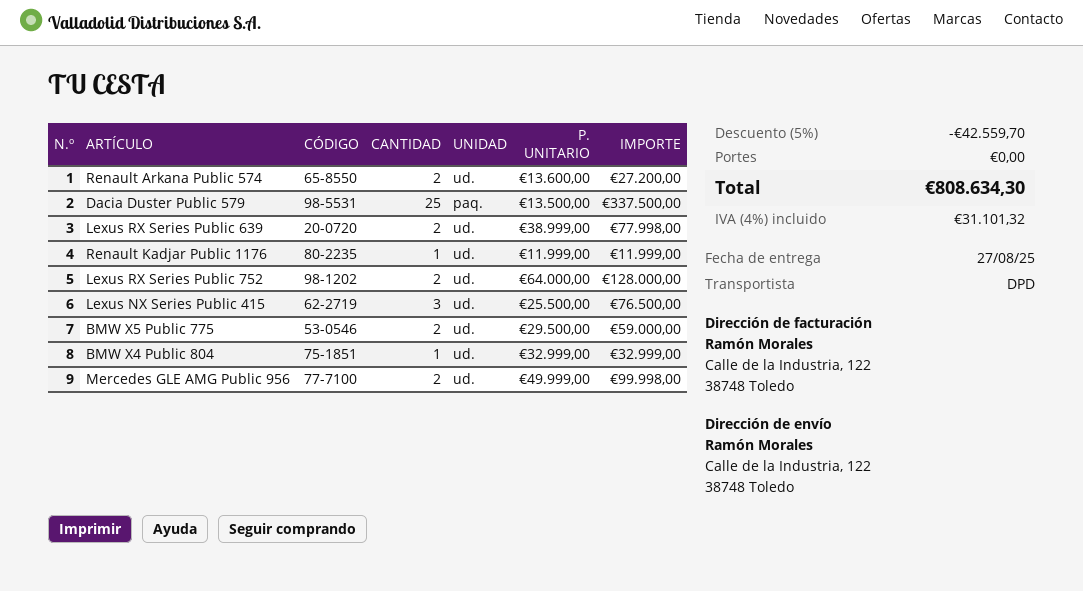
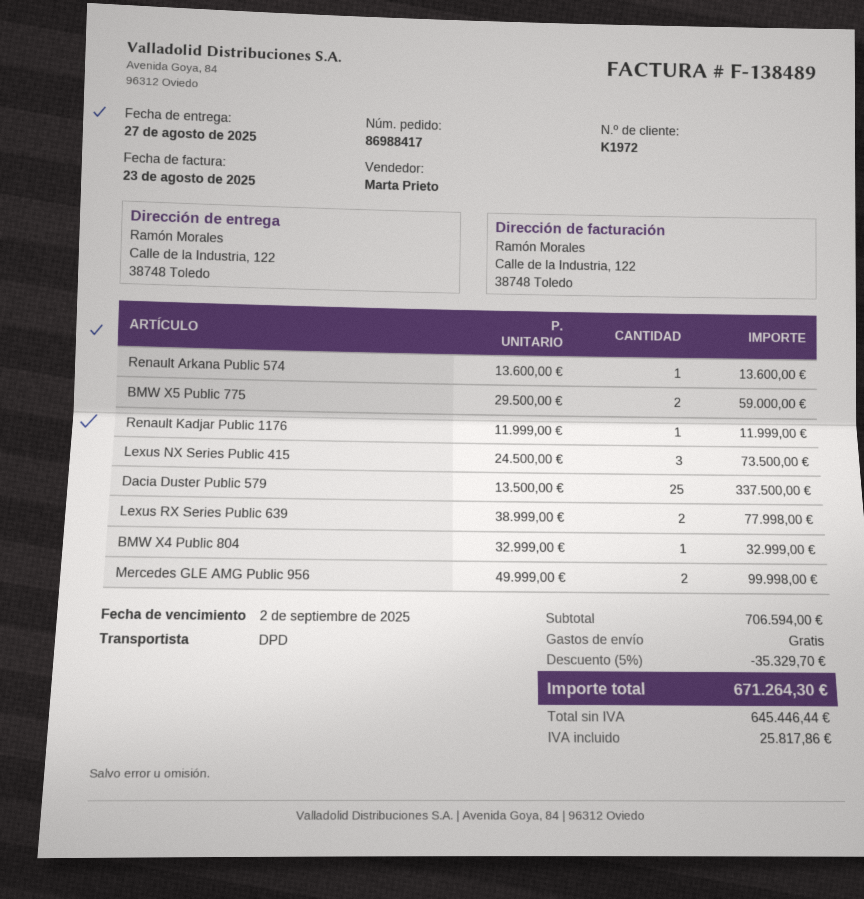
Renault Arkana Public 574: 2 x 13600.00 = 27200.00 -> 1 x 13600.00 = 13600.00
Lexus RX Series Public 752: 2 x 64000.00 = 128000.00 -> none
Lexus NX Series Public 415: 3 x 25500.00 = 76500.00 -> 3 x 24500.00 = 73500.00
discount: 5% = 42559.70 -> 5% = 35329.70
tax: 31101.32 -> 25817.86
total: 808634.30 -> 671264.30

